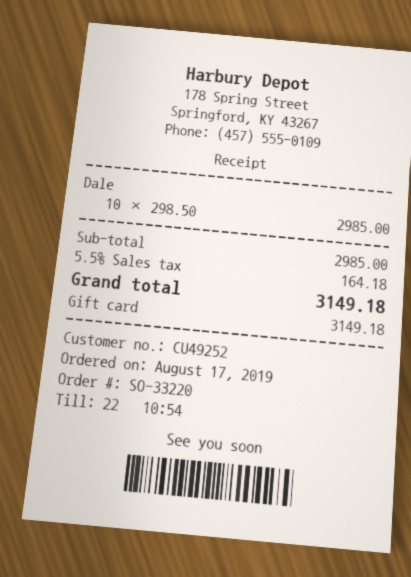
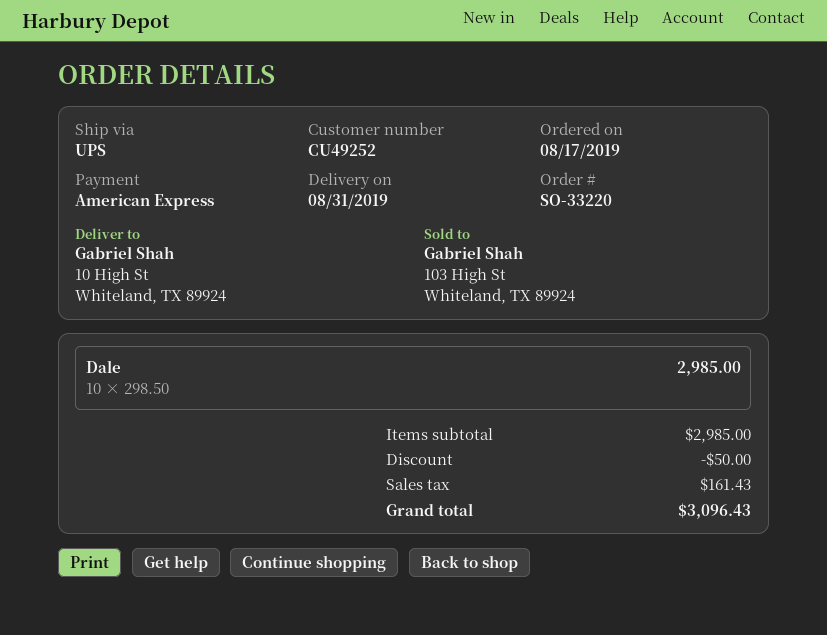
payment method: gift card -> American Express
discount: none -> 50.00
tax: 164.18 -> 161.43
total: 3149.18 -> 3096.43

